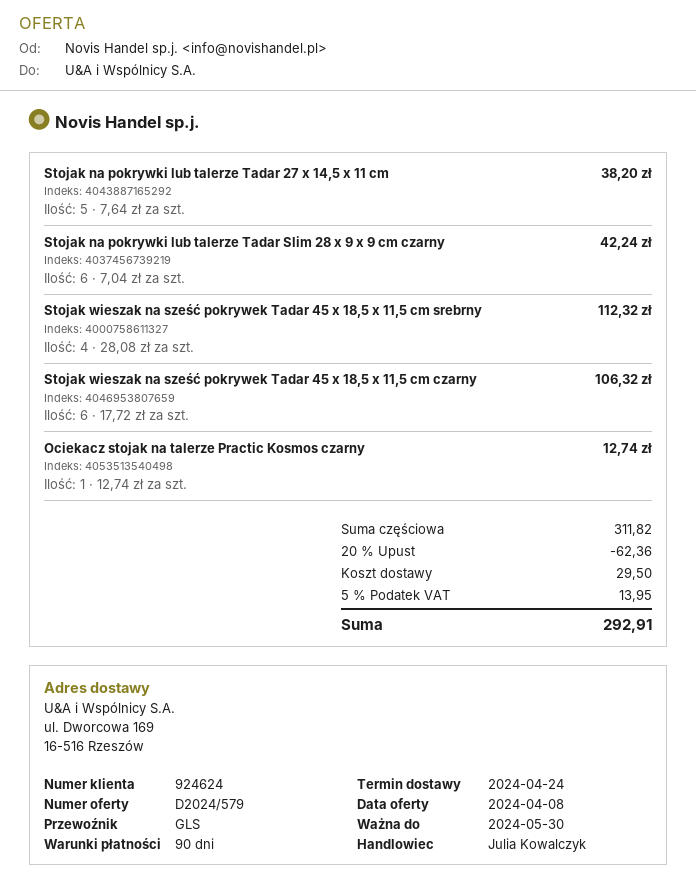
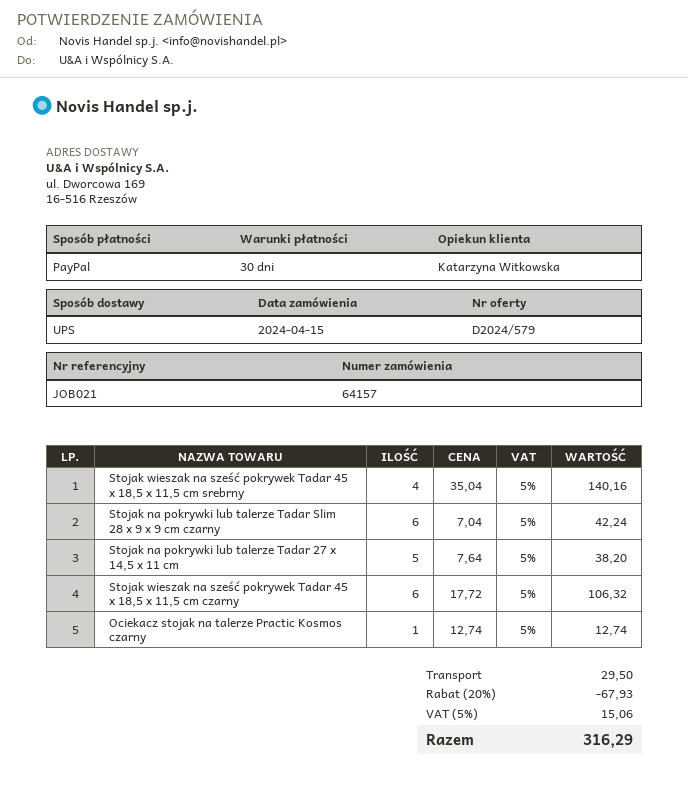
payment terms: 90 days -> 30 days
sales rep: Julia Kowalczyk -> Katarzyna Witkowska
shipping method: GLS -> UPS
Stojak wieszak na sześć pokrywek Tadar 45 x 18,5 x 11,5 cm srebrny: 4 x 28.08 = 112.32 -> 4 x 35.04 = 140.16
discount: 20% = 62.36 -> 20% = 67.93
tax: 5% = 13.95 -> 5% = 15.06
total: 292.91 -> 316.29

